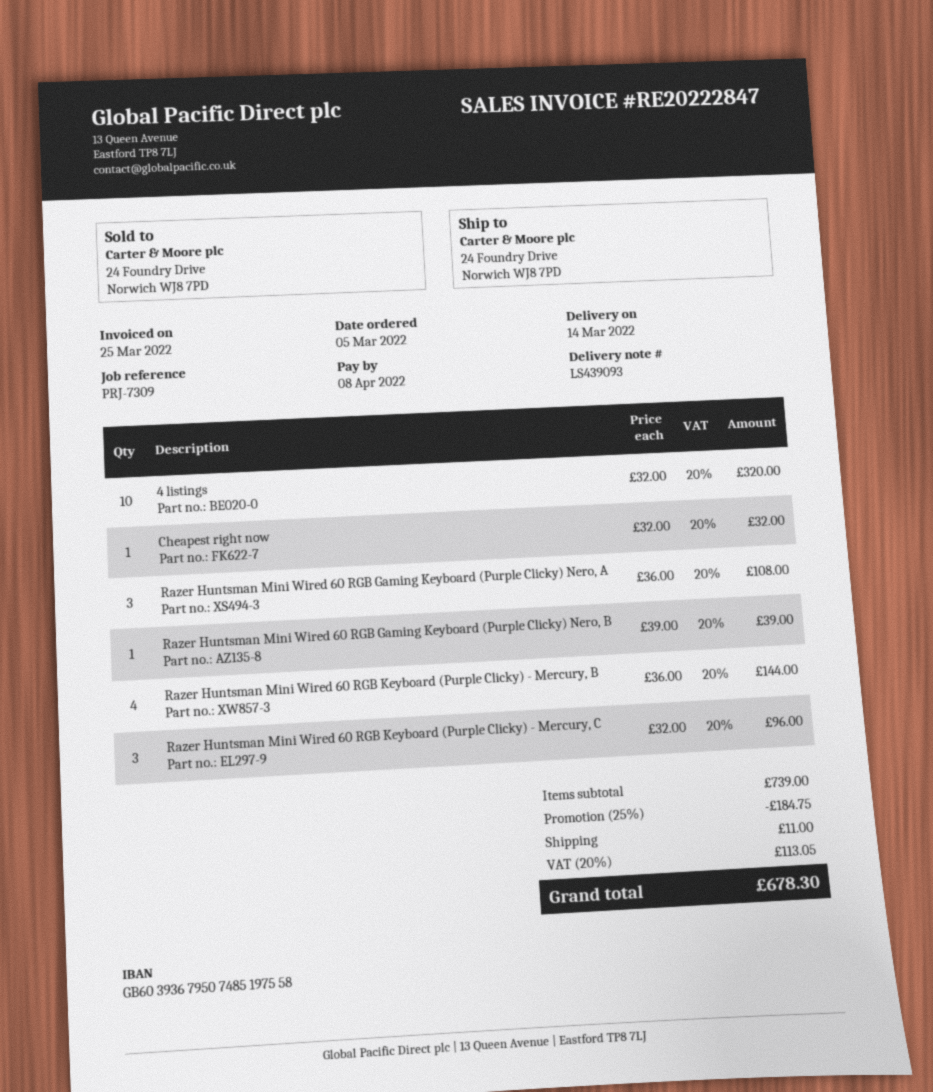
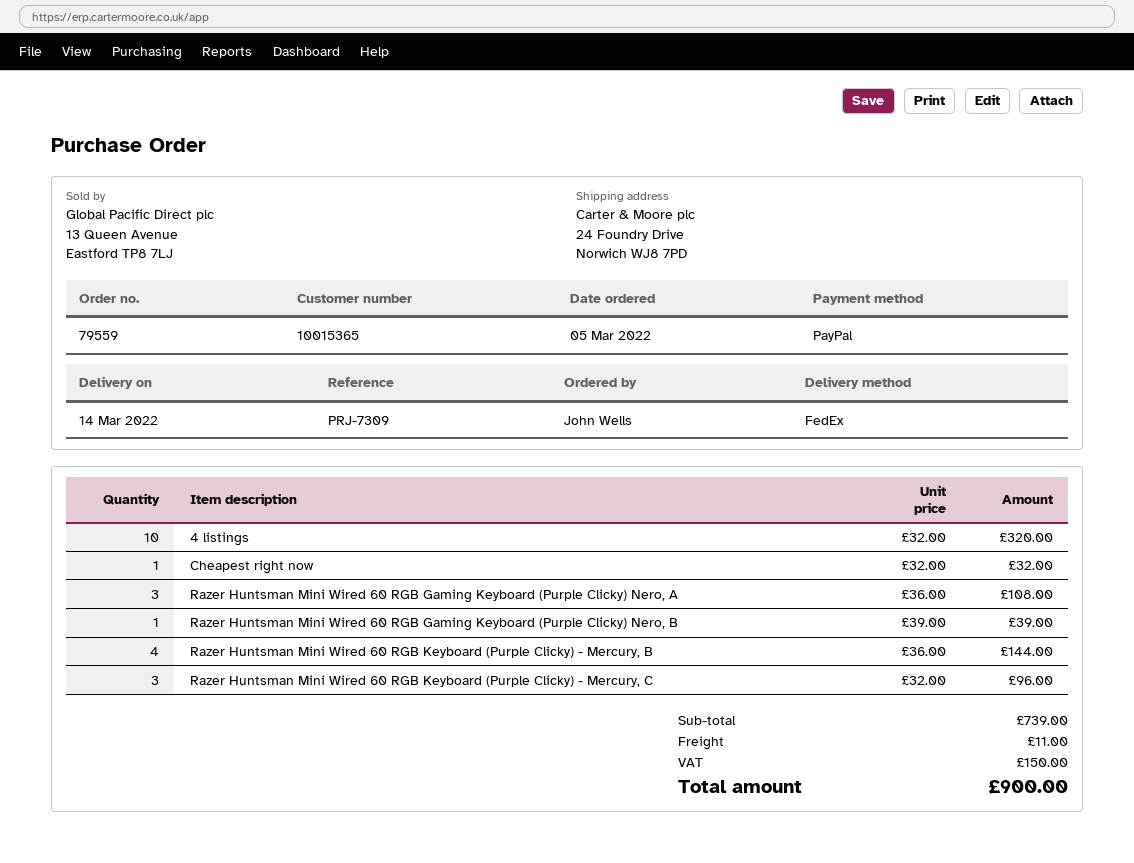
discount: 25% = 184.75 -> none
tax: 113.05 -> 150.00
total: 678.30 -> 900.00

